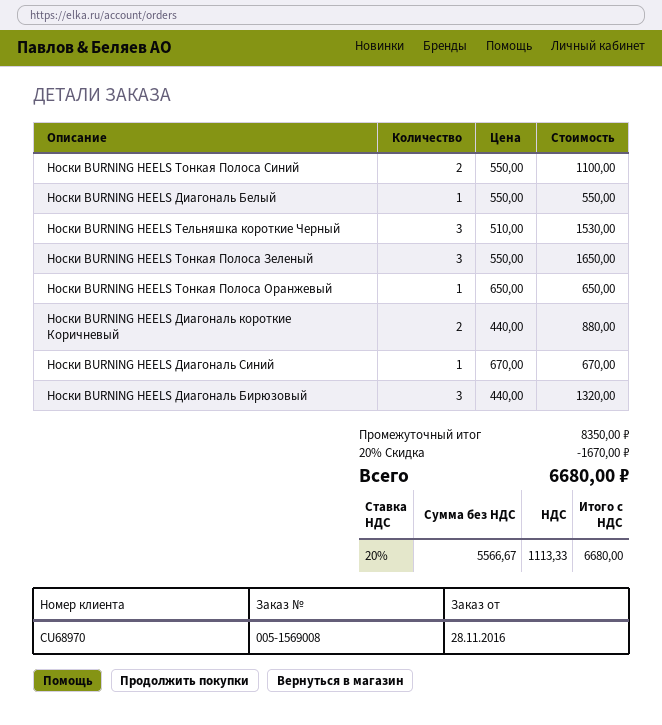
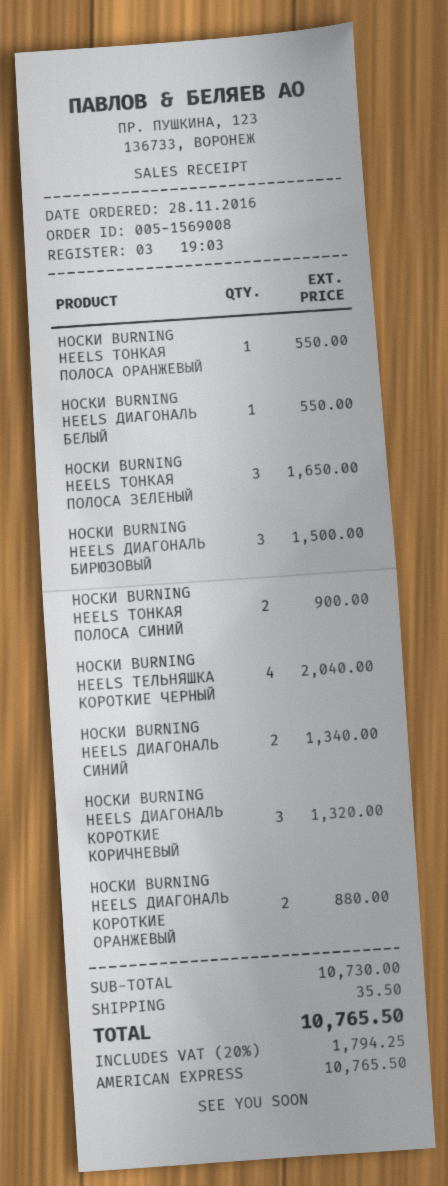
Носки BURNING HEELS Тонкая Полоса Синий: 2 for 1100.00 -> 2 for 900.00
Носки BURNING HEELS Тельняшка короткие Черный: 3 for 1530.00 -> 4 for 2040.00
Носки BURNING HEELS Тонкая Полоса Оранжевый: 1 for 650.00 -> 1 for 550.00
Носки BURNING HEELS Диагональ короткие Коричневый: 2 for 880.00 -> 3 for 1320.00
Носки BURNING HEELS Диагональ Синий: 1 for 670.00 -> 2 for 1340.00
Носки BURNING HEELS Диагональ Бирюзовый: 3 for 1320.00 -> 3 for 1500.00
НОСКИ BURNING HEELS ДИАГОНАЛЬ КОРОТКИЕ ОРАНЖЕВЫЙ: none -> 2 for 880.00
subtotal: 8350.00 -> 10730.00
discount: 20% = 1670.00 -> none
shipping: none -> 35.50
tax: 20% = 1113.33 -> 20% = 1794.25
total: 6680.00 -> 10765.50

